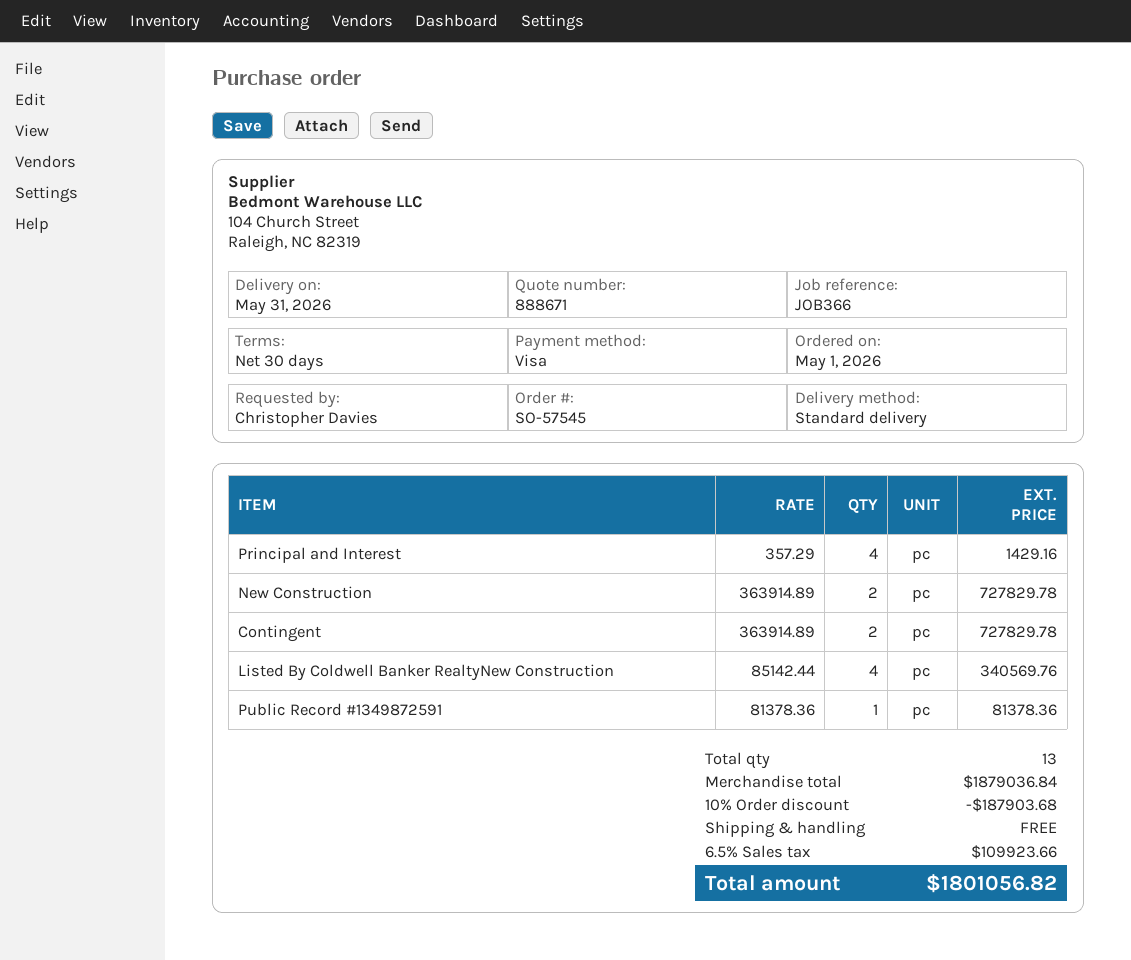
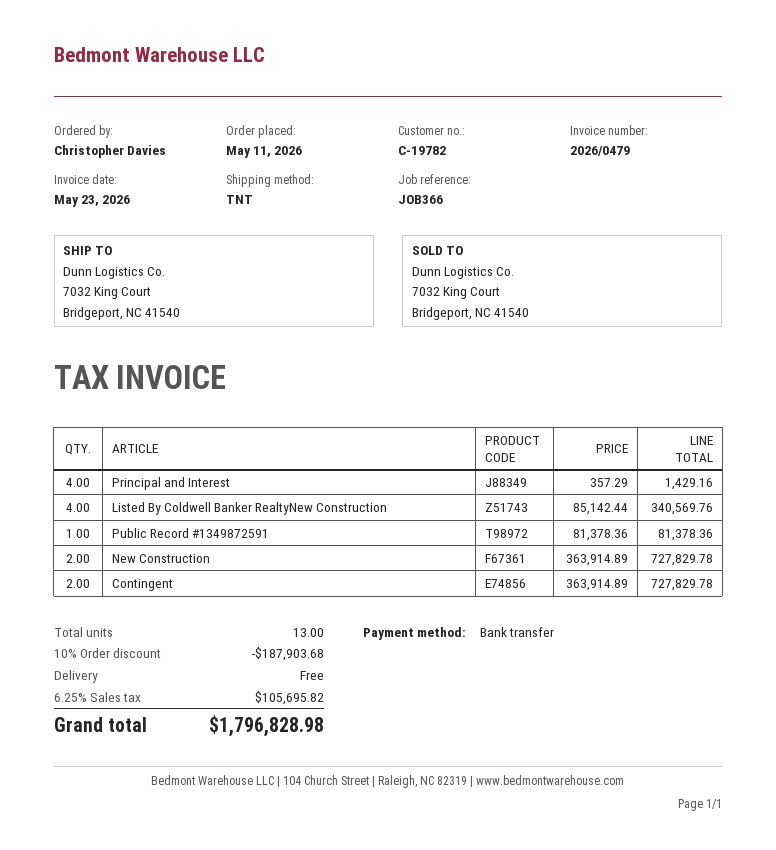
order date: 2026-05-01 -> 2026-05-11
payment method: Visa -> bank transfer
shipping method: standard -> TNT
tax: 6.5% = 109923.66 -> 6.25% = 105695.82
total: 1801056.82 -> 1796828.98

